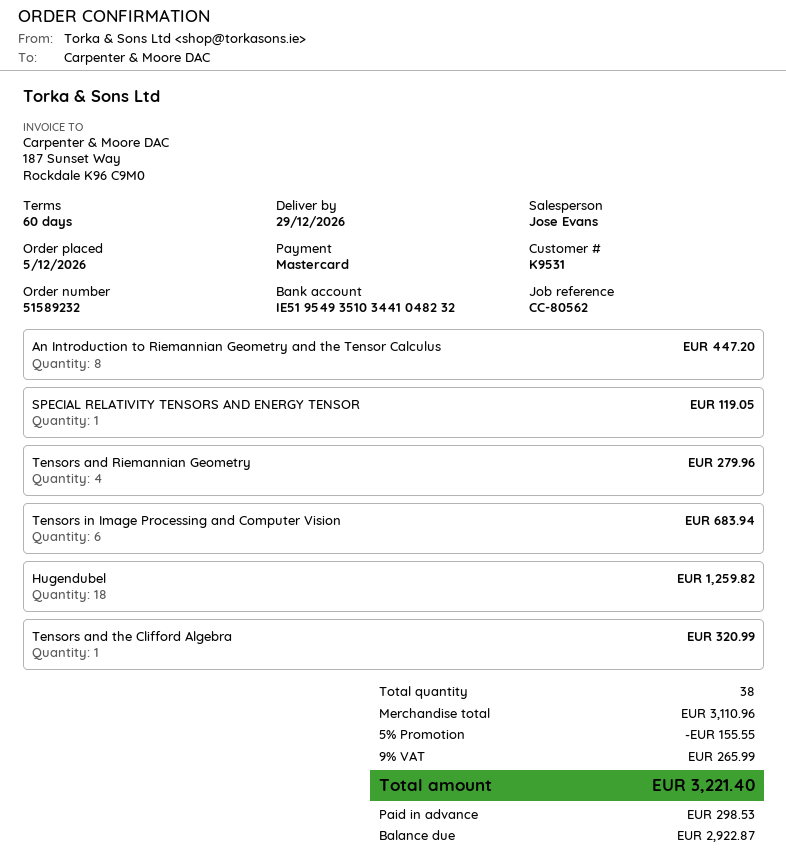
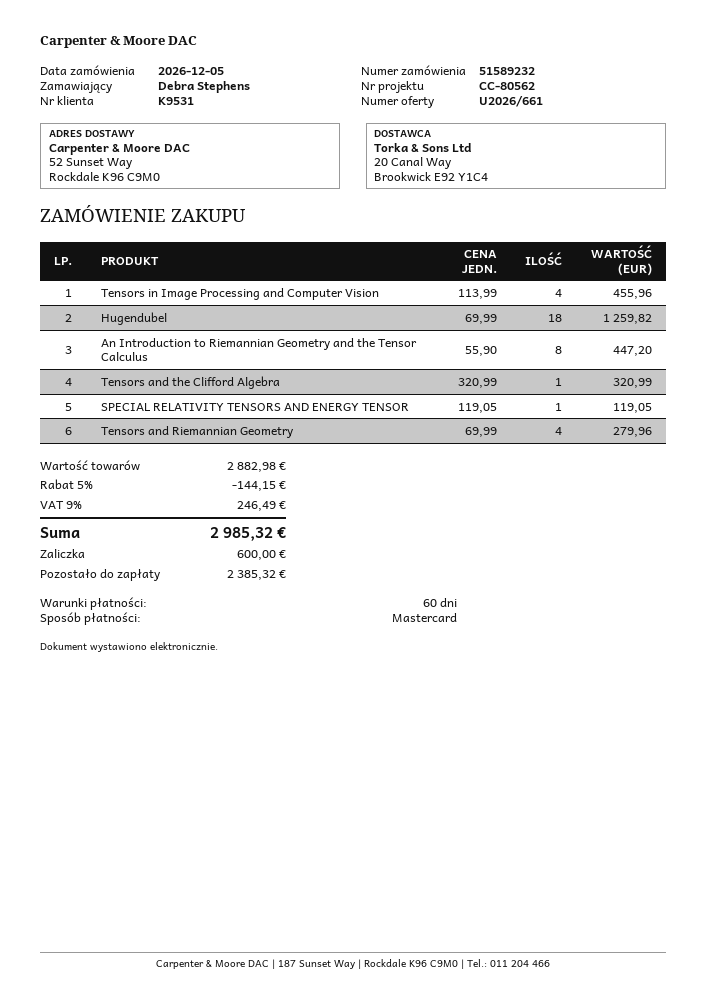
Tensors in Image Processing and Computer Vision: 6 for 683.94 -> 4 for 455.96
subtotal: 3110.96 -> 2882.98
discount: 5% = 155.55 -> 5% = 144.15
tax: 9% = 265.99 -> 9% = 246.49
total: 3221.40 -> 2985.32
deposit: 298.53 -> 600.00
balance: 2922.87 -> 2385.32

